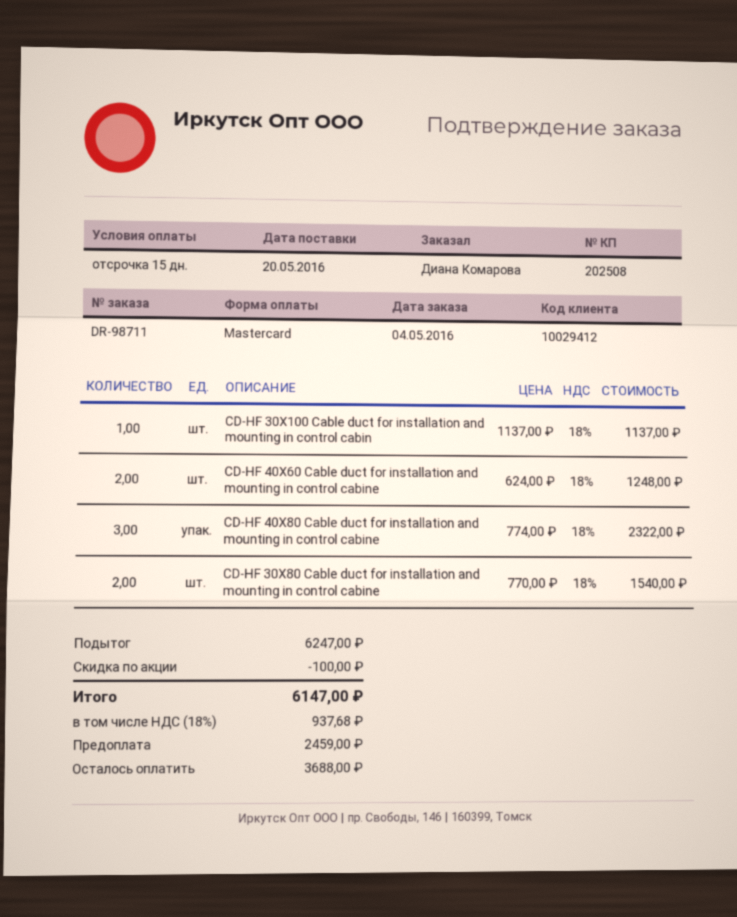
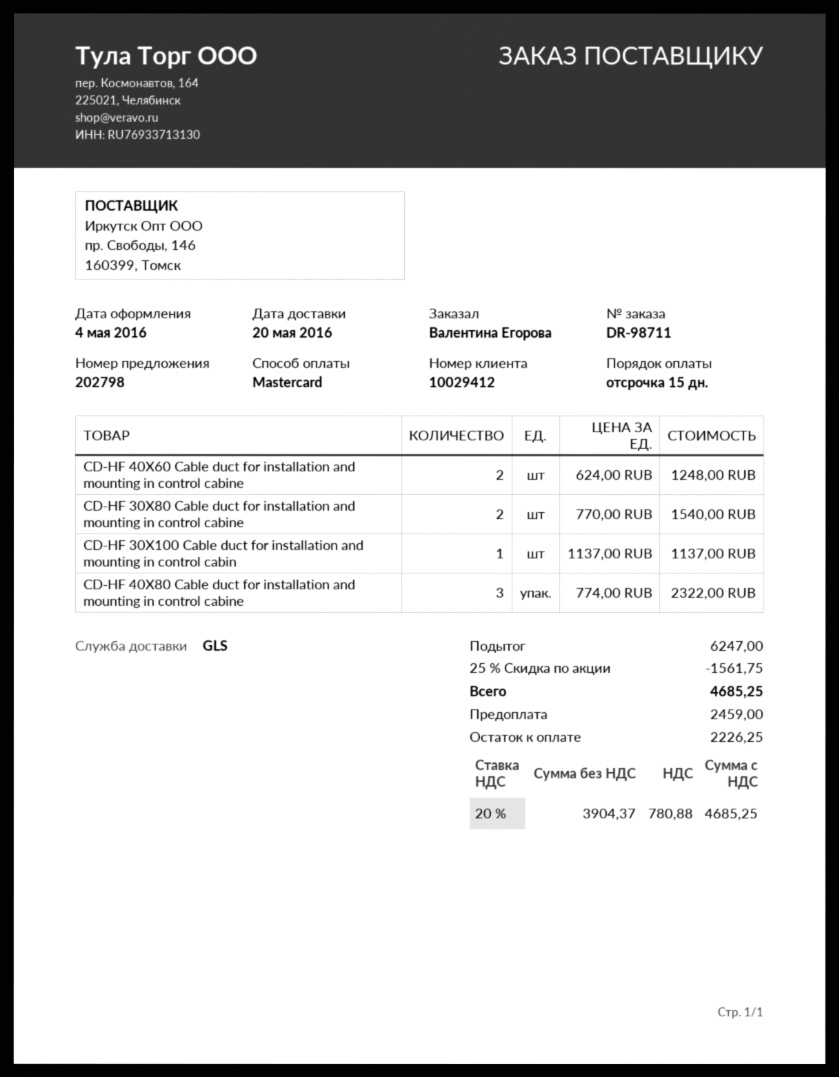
quote number: 202508 -> 202798
ordered by: Диана Комарова -> Валентина Егорова
discount: 100.00 -> 1561.75
tax: 18% = 937.68 -> 20% = 780.88
total: 6147.00 -> 4685.25
balance: 3688.00 -> 2226.25

